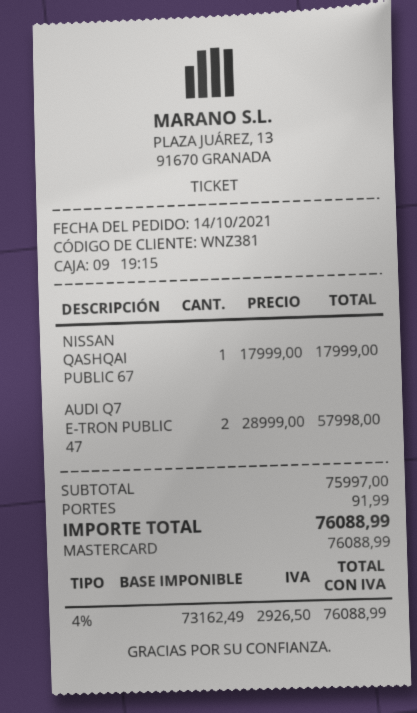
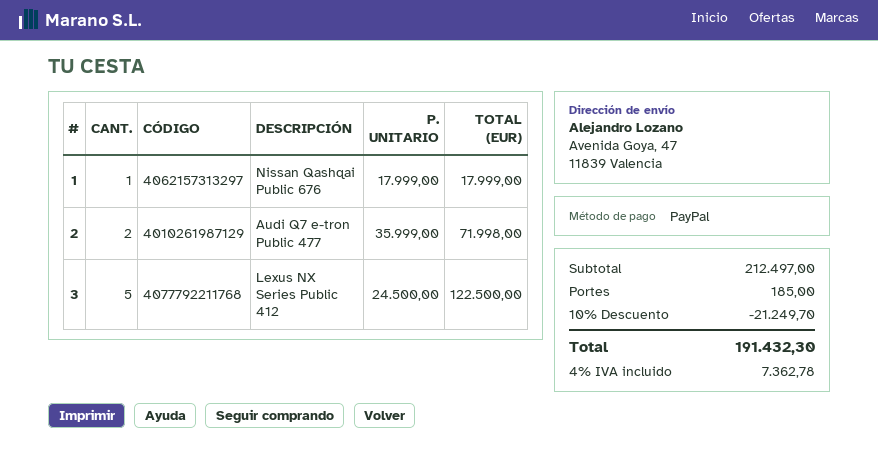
payment method: Mastercard -> PayPal
AUDI Q7 E-TRON PUBLIC 47: 2 x 28999.00 = 57998.00 -> 2 x 35999.00 = 71998.00
Lexus NX Series Public 412: none -> 5 x 24500.00 = 122500.00
subtotal: 75997.00 -> 212497.00
discount: none -> 10% = 21249.70
shipping: 91.99 -> 185.00
tax: 4% = 2926.50 -> 4% = 7362.78
total: 76088.99 -> 191432.30

